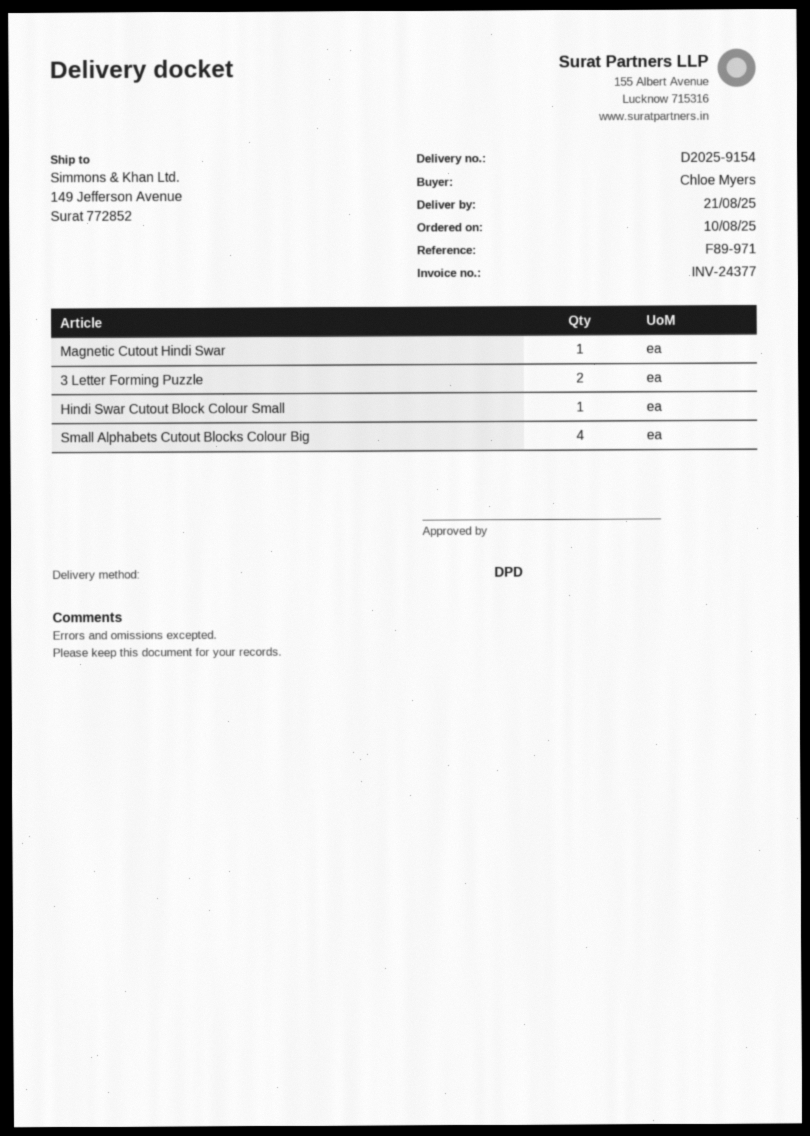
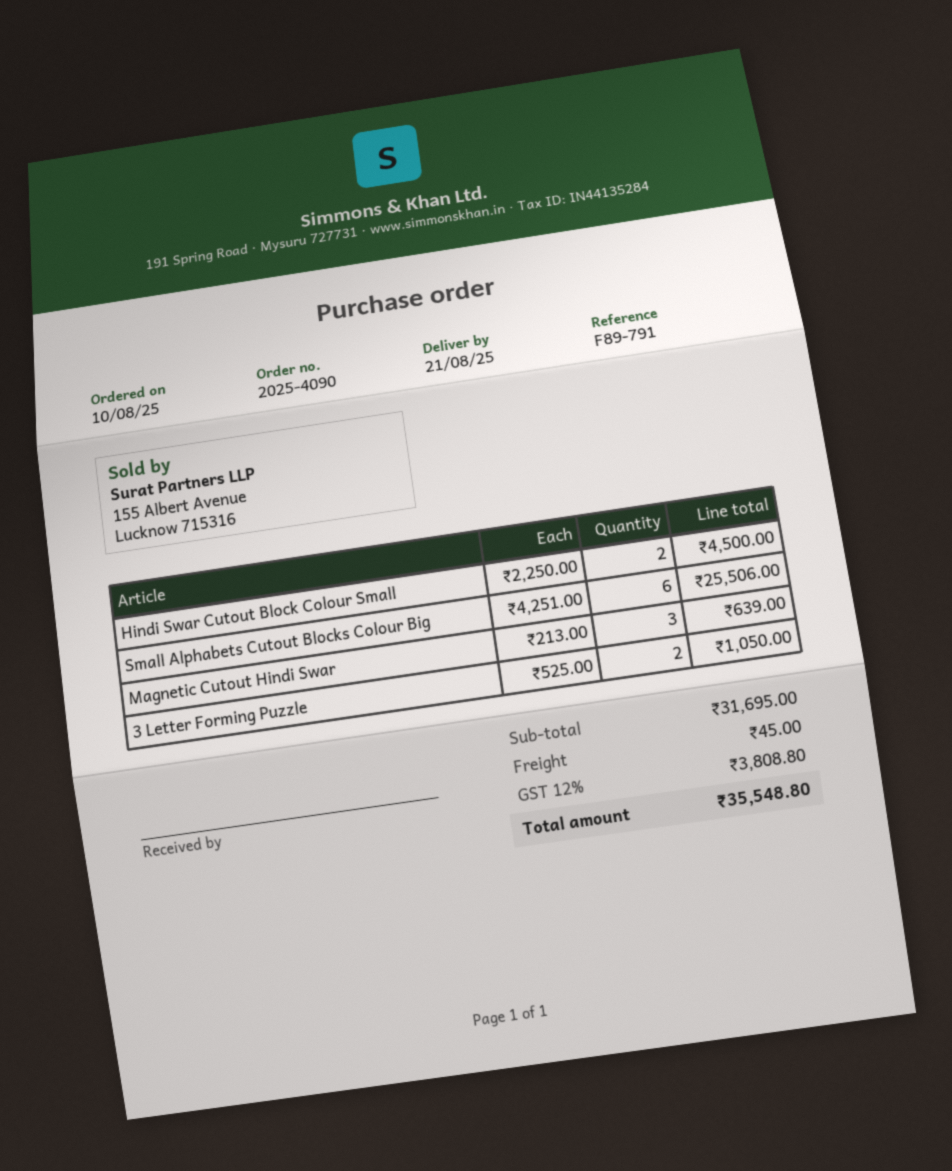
reference: F89-971 -> F89-791
Magnetic Cutout Hindi Swar: 1 -> 3
Hindi Swar Cutout Block Colour Small: 1 -> 2
Small Alphabets Cutout Blocks Colour Big: 4 -> 6

